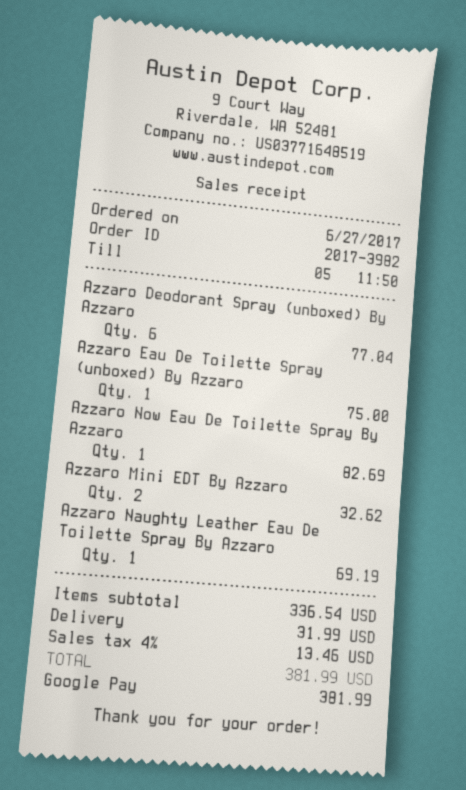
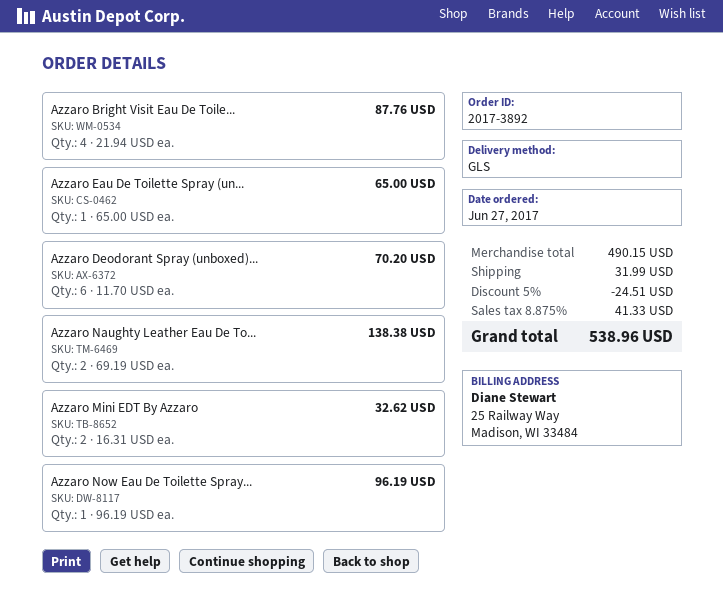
order number: 2017-3982 -> 2017-3892
Azzaro Deodorant Spray (unboxed) By Azzaro: 6 for 77.04 -> 6 for 70.20
Azzaro Eau De Toilette Spray (unboxed) By Azzaro: 1 for 75.00 -> 1 for 65.00
Azzaro Now Eau De Toilette Spray By Azzaro: 1 for 82.69 -> 1 for 96.19
Azzaro Naughty Leather Eau De Toilette Spray By Azzaro: 1 for 69.19 -> 2 for 138.38
Azzaro Bright Visit Eau De Toile...: none -> 4 for 87.76
subtotal: 336.54 -> 490.15
discount: none -> 5% = 24.51
tax: 4% = 13.46 -> 8.875% = 41.33
total: 381.99 -> 538.96

